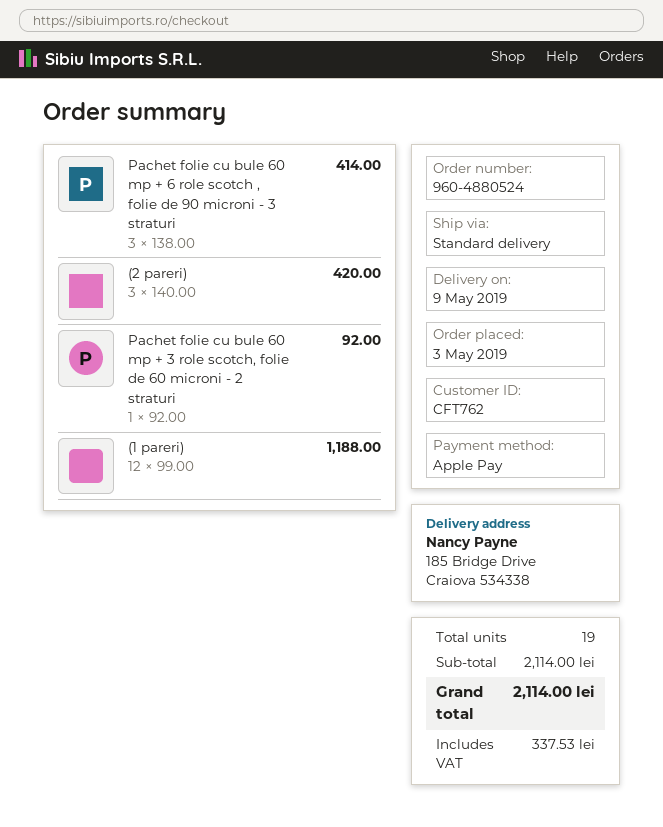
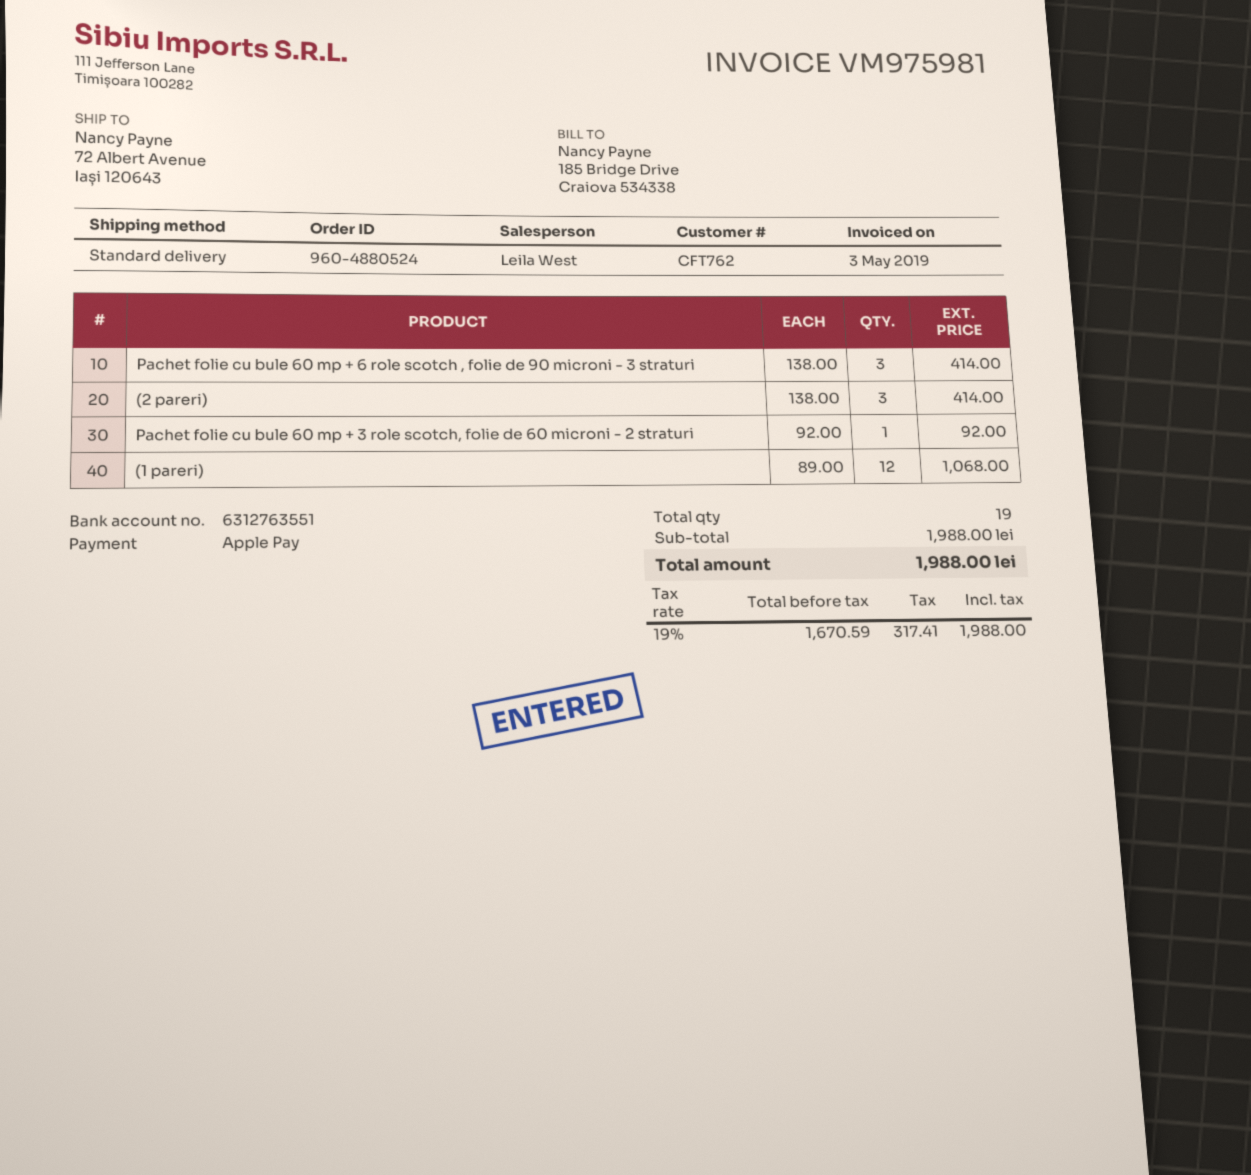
ship to: 185 Bridge Drive, Craiova 534338 -> 72 Albert Avenue, Iași 120643
(2 pareri): 3 x 140.00 = 420.00 -> 3 x 138.00 = 414.00
(1 pareri): 12 x 99.00 = 1188.00 -> 12 x 89.00 = 1068.00
subtotal: 2114.00 -> 1988.00
tax: 337.53 -> 317.41
total: 2114.00 -> 1988.00

